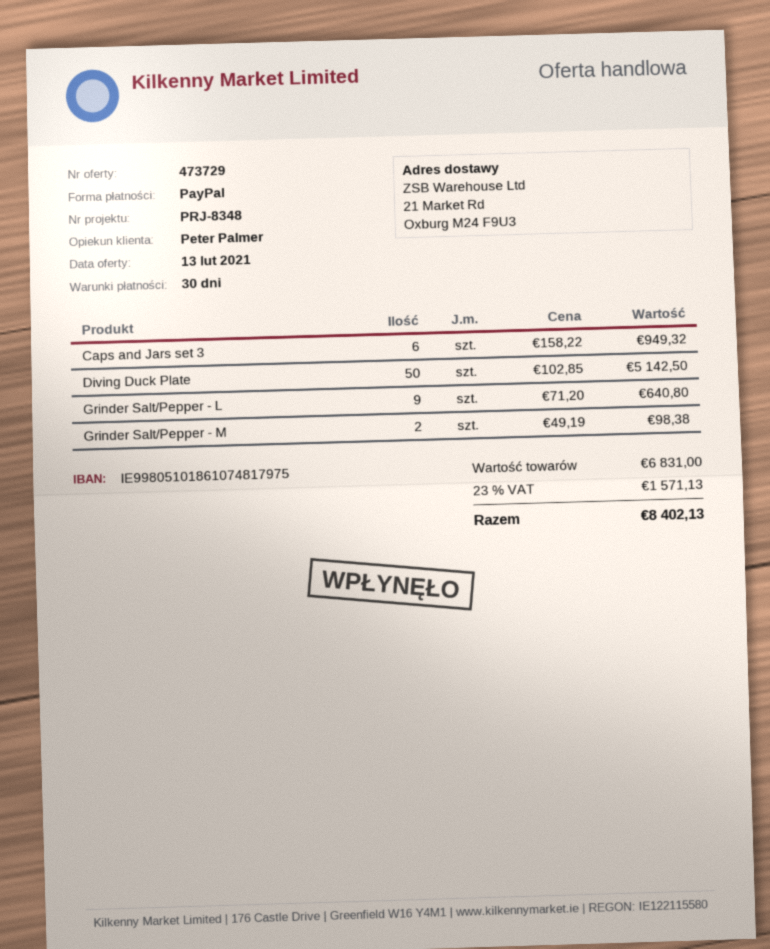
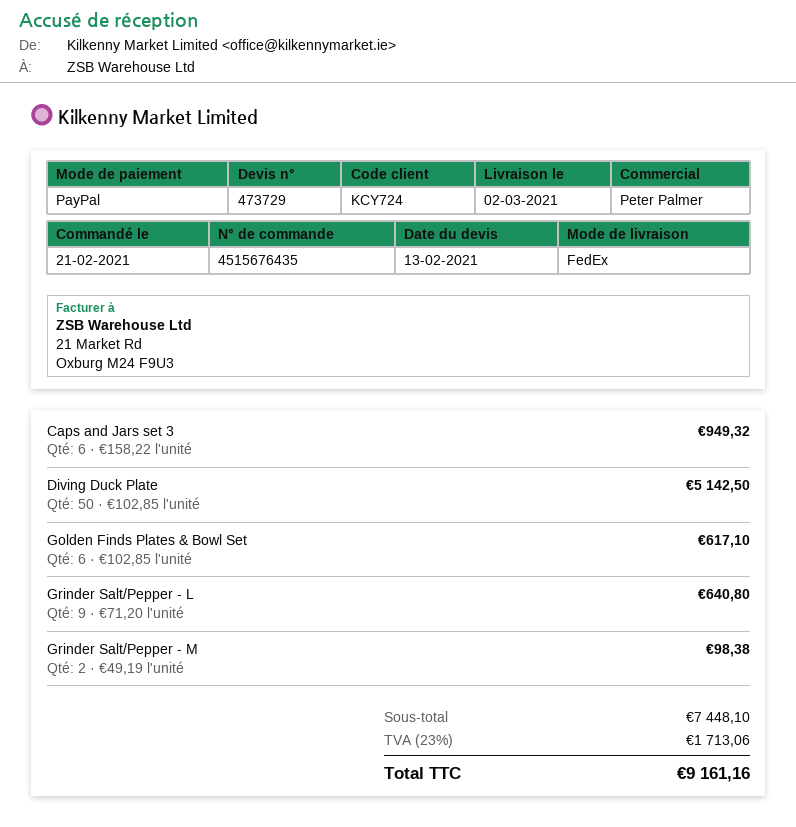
Golden Finds Plates & Bowl Set: none -> 6 x 102.85 = 617.10
subtotal: 6831.00 -> 7448.10
tax: 23% = 1571.13 -> 23% = 1713.06
total: 8402.13 -> 9161.16

